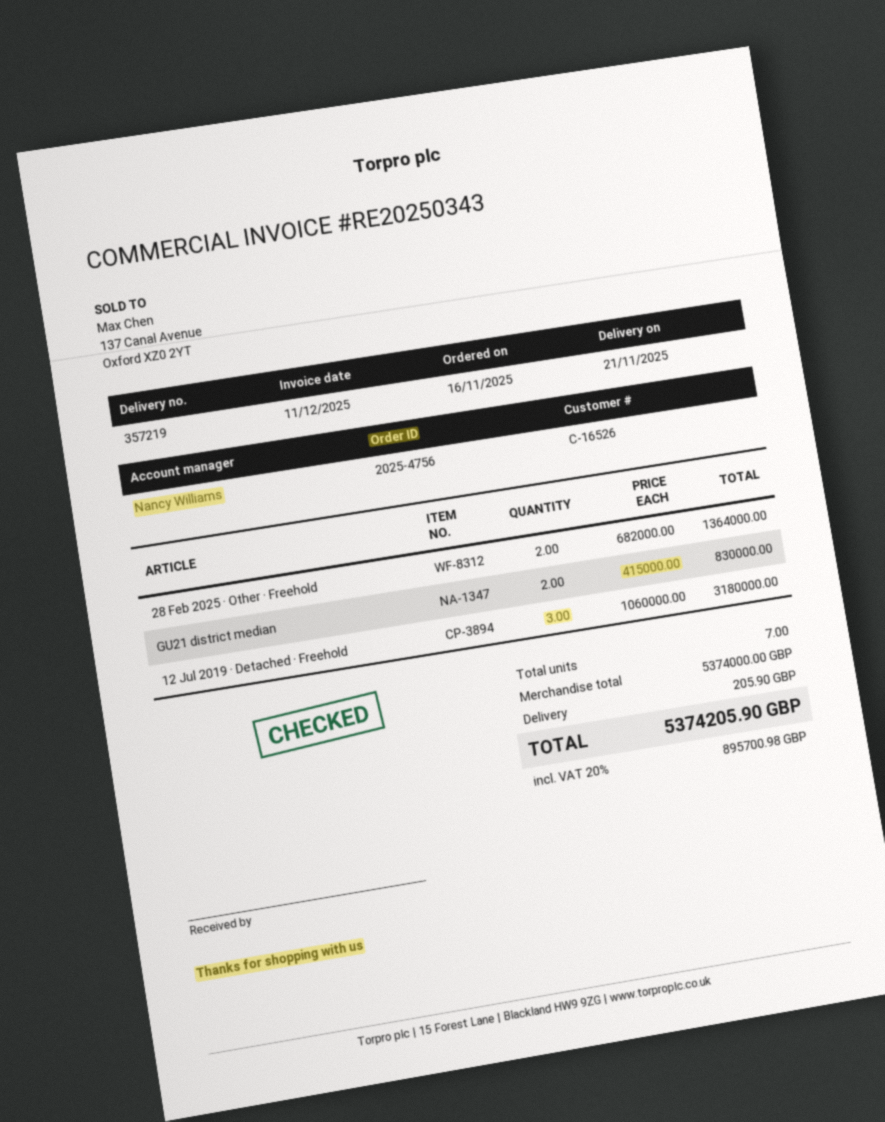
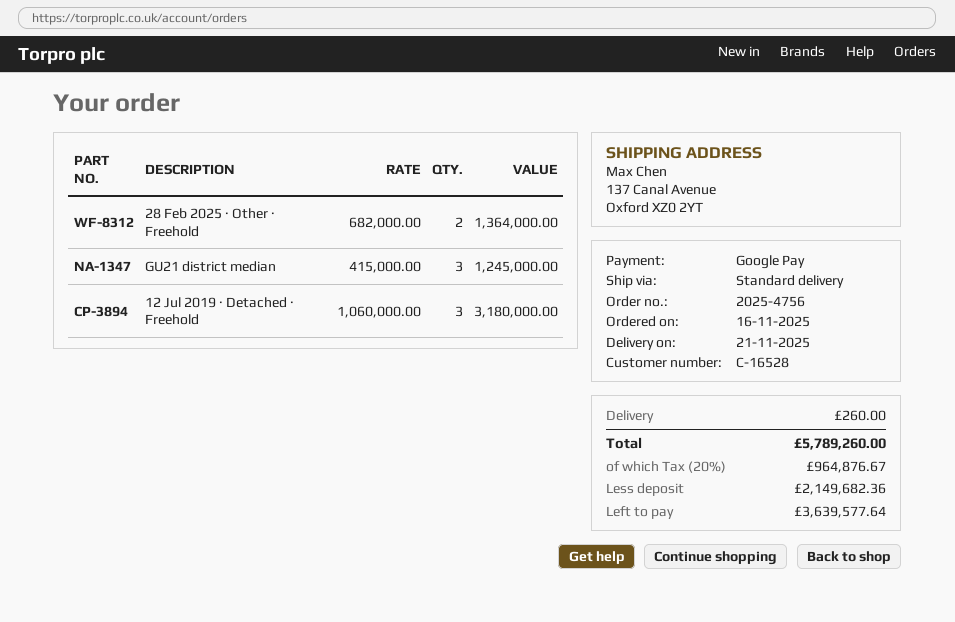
customer number: C-16526 -> C-16528
GU21 district median: 2 x 415000.00 = 830000.00 -> 3 x 415000.00 = 1245000.00
shipping: 205.90 -> 260.00
tax: 20% = 895700.98 -> 20% = 964876.67
total: 5374205.90 -> 5789260.00

